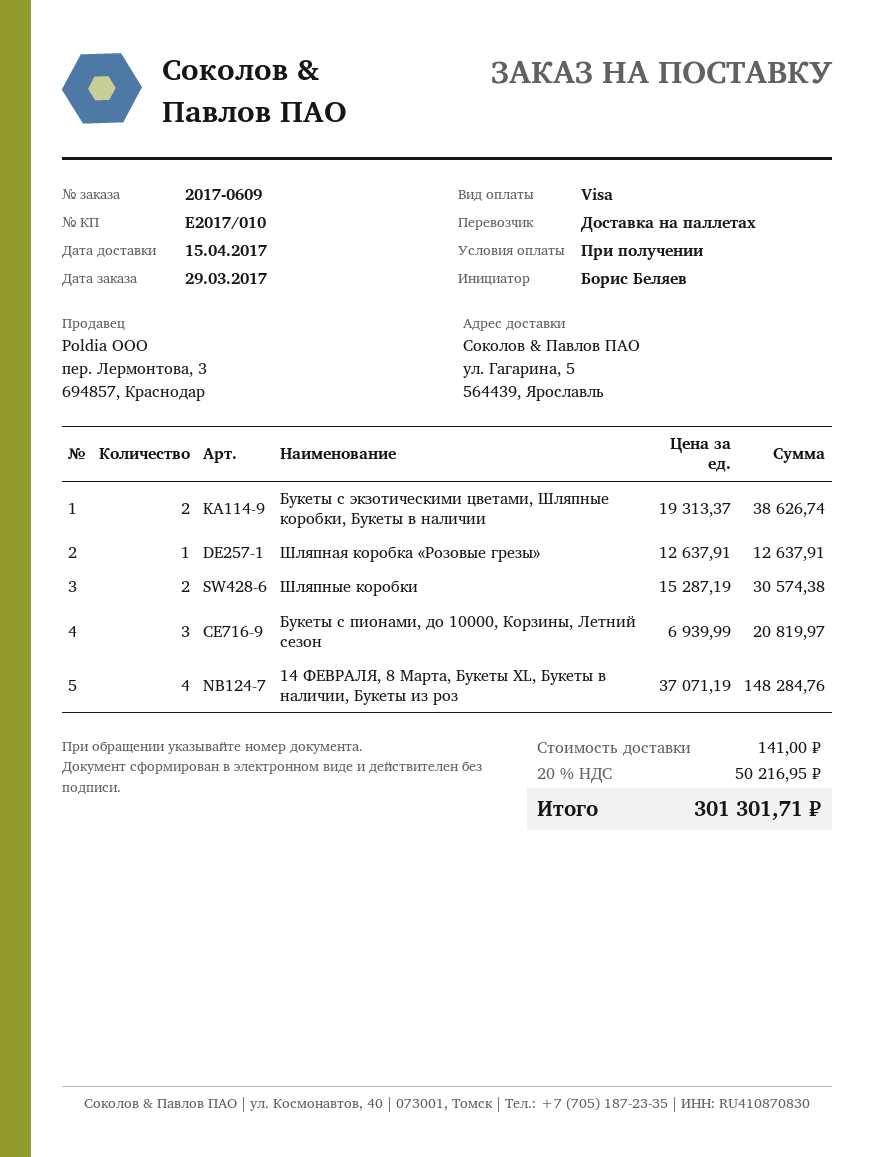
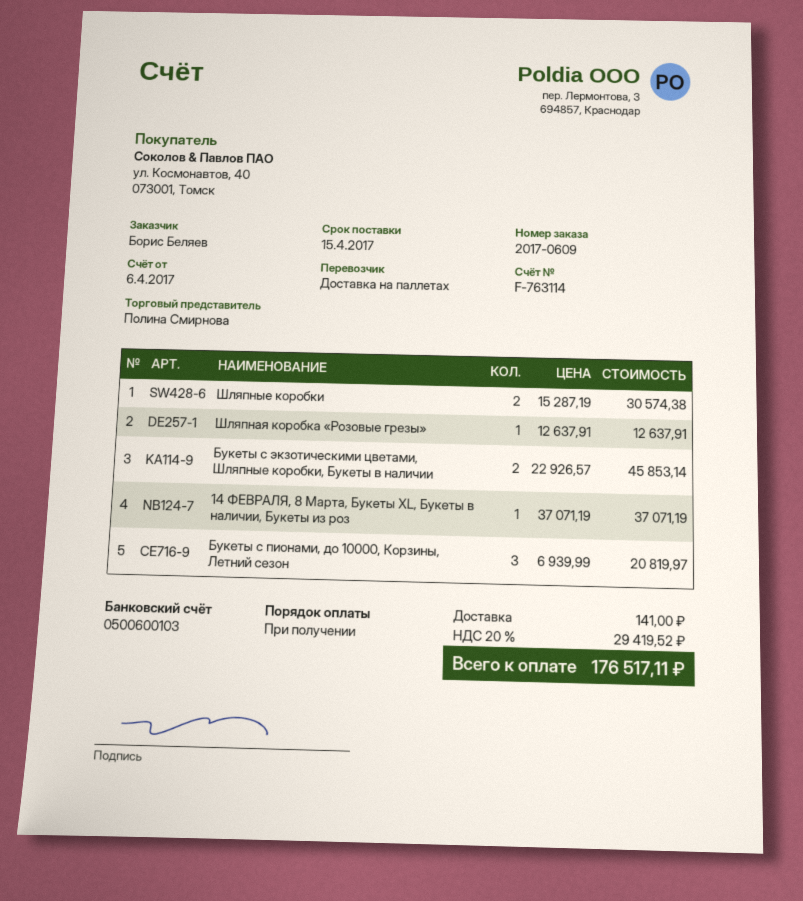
Букеты с экзотическими цветами, Шляпные коробки, Букеты в наличии: 2 x 19313.37 = 38626.74 -> 2 x 22926.57 = 45853.14
14 ФЕВРАЛЯ, 8 Марта, Букеты XL, Букеты в наличии, Букеты из роз: 4 x 37071.19 = 148284.76 -> 1 x 37071.19 = 37071.19
tax: 20% = 50216.95 -> 20% = 29419.52
total: 301301.71 -> 176517.11

